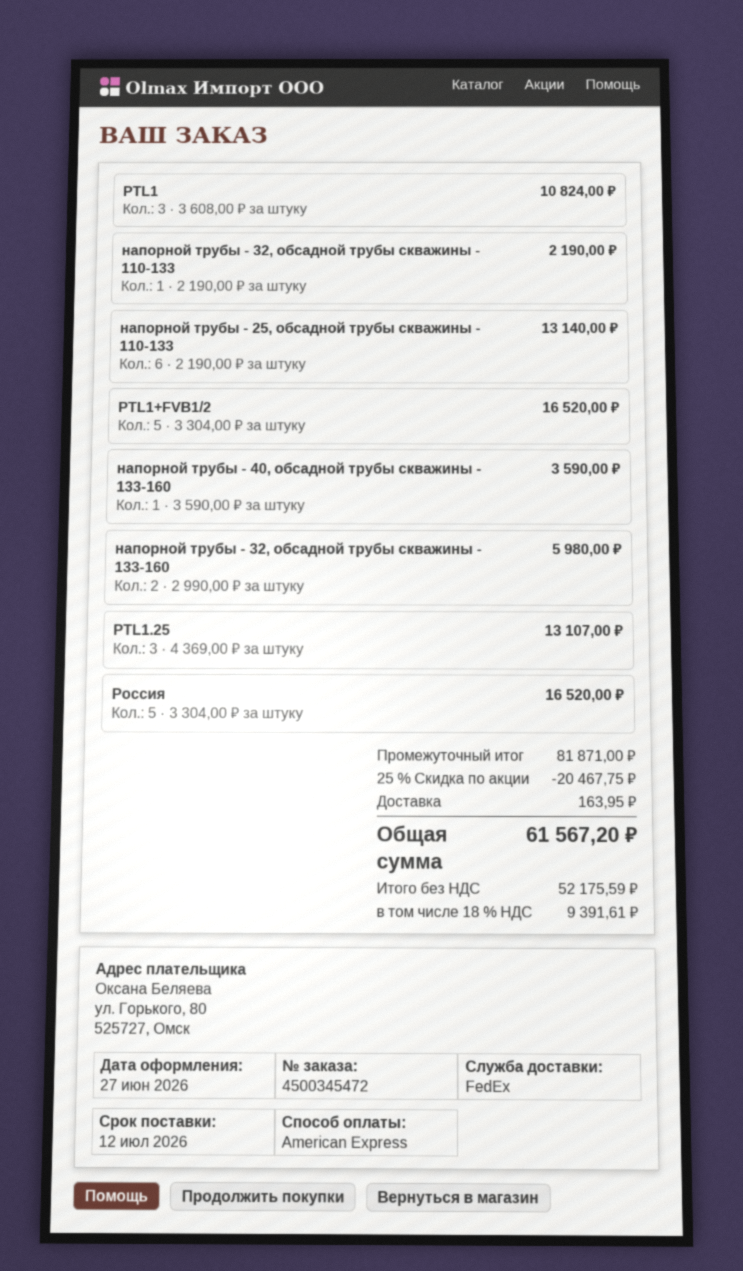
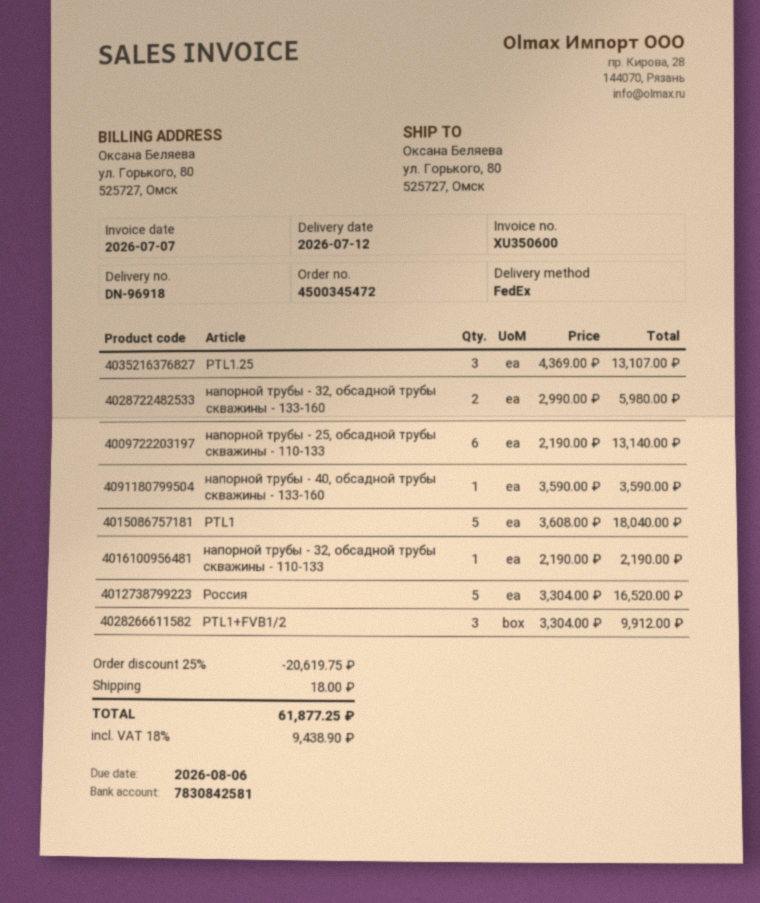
PTL1: 3 x 3608.00 = 10824.00 -> 5 x 3608.00 = 18040.00
PTL1+FVB1/2: 5 x 3304.00 = 16520.00 -> 3 x 3304.00 = 9912.00
discount: 25% = 20467.75 -> 25% = 20619.75
shipping: 163.95 -> 18.00
tax: 18% = 9391.61 -> 18% = 9438.90
total: 61567.20 -> 61877.25

